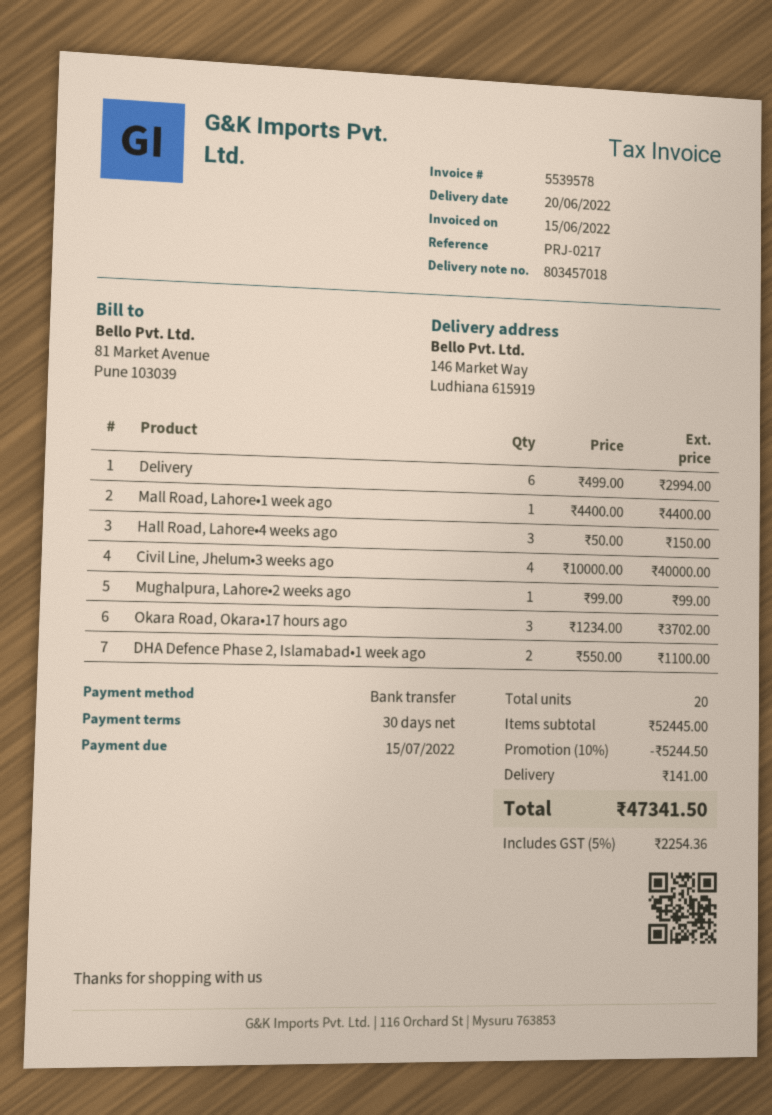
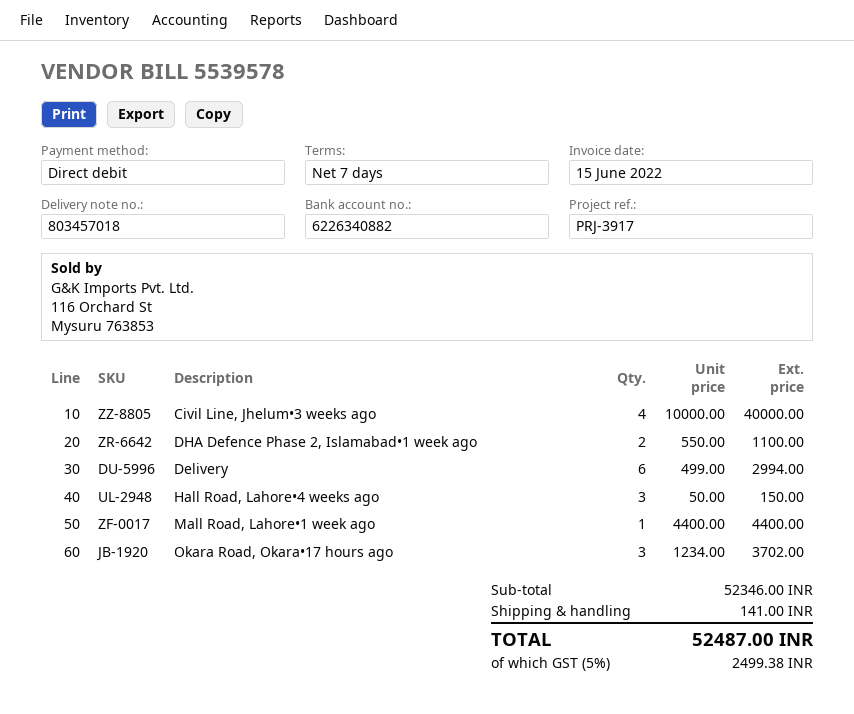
payment terms: 30 days -> 7 days
reference: PRJ-0217 -> PRJ-3917
payment method: bank transfer -> direct debit
Mughalpura, Lahore•2 weeks ago: 1 x 99.00 = 99.00 -> none
subtotal: 52445.00 -> 52346.00
discount: 10% = 5244.50 -> none
tax: 5% = 2254.36 -> 5% = 2499.38
total: 47341.50 -> 52487.00

